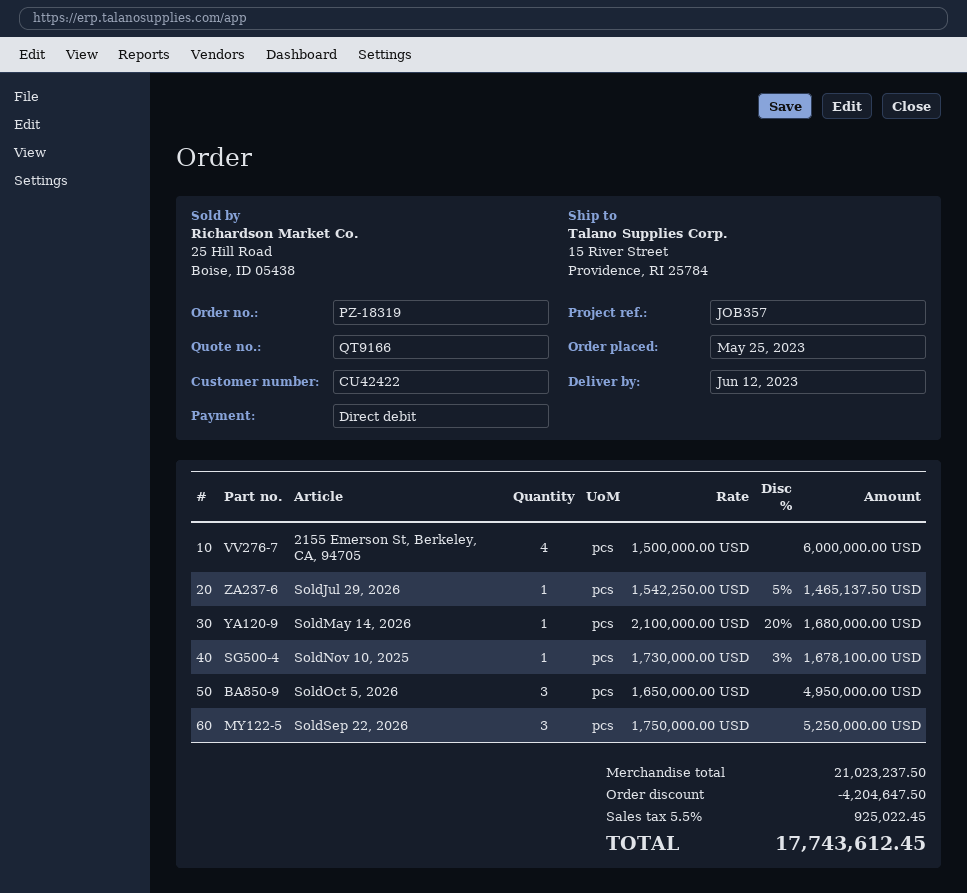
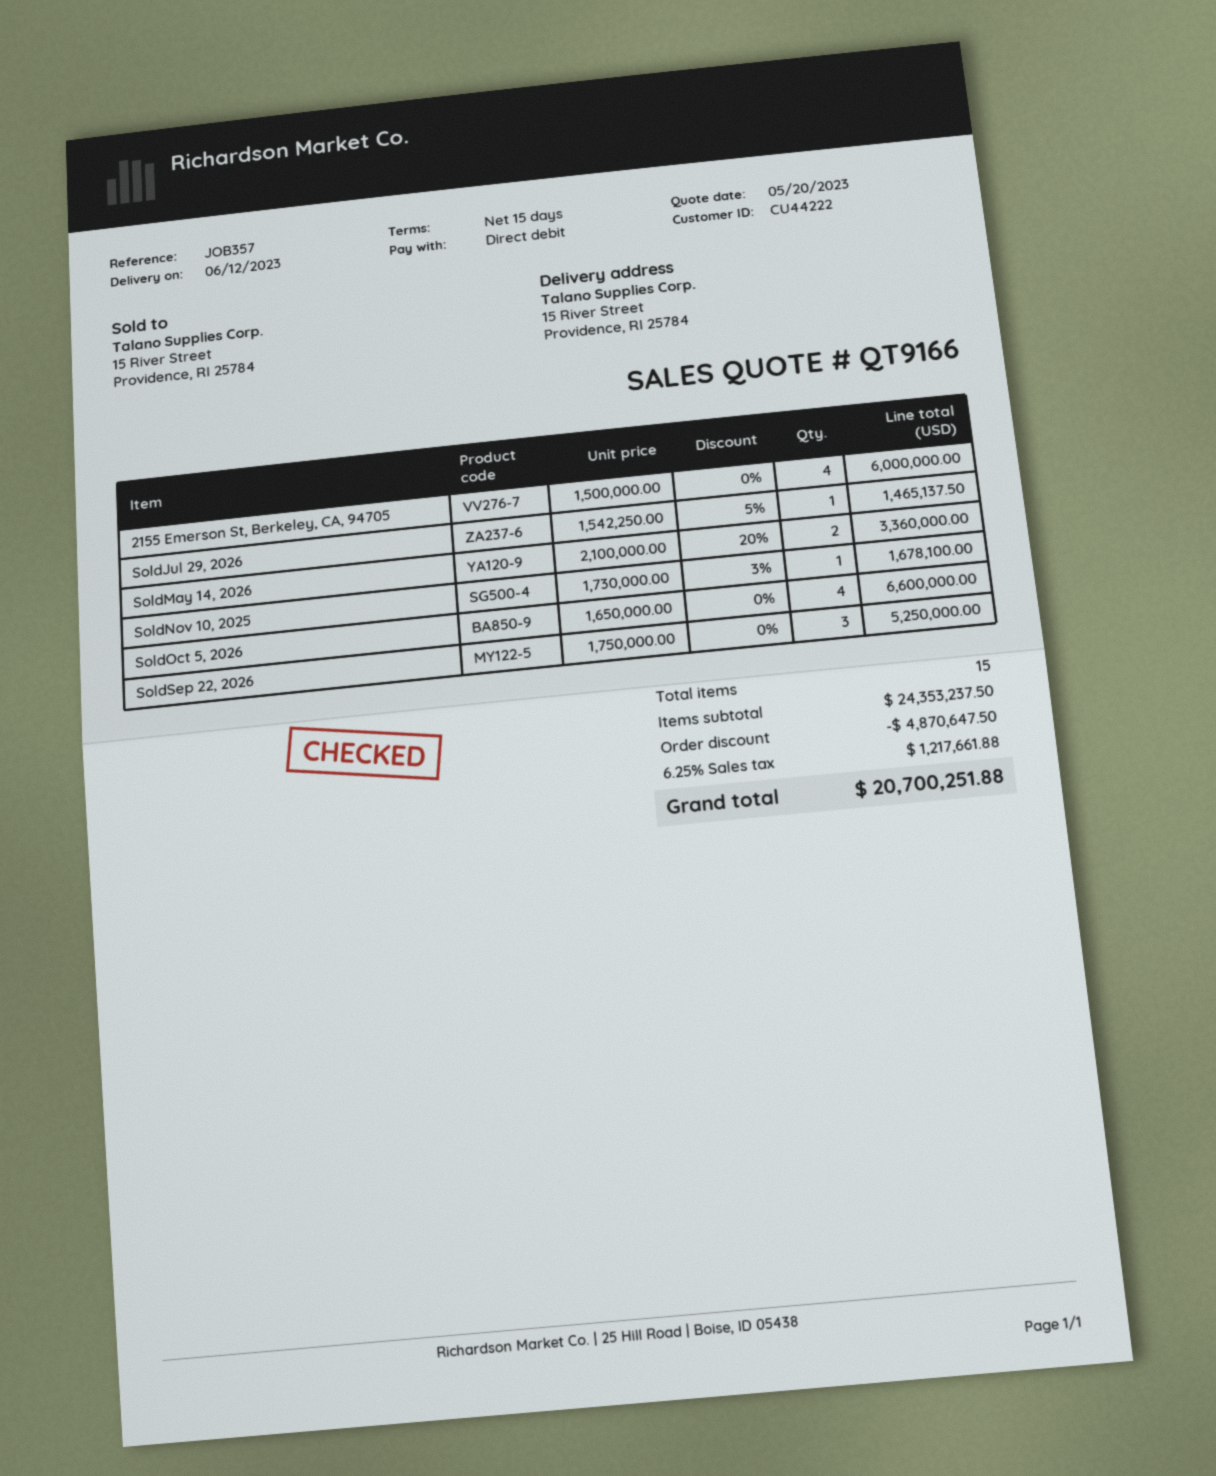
customer number: CU42422 -> CU44222
SoldMay 14, 2026: 1 x 2100000.00 - 20% = 1680000.00 -> 2 x 2100000.00 - 20% = 3360000.00
SoldOct 5, 2026: 3 x 1650000.00 = 4950000.00 -> 4 x 1650000.00 = 6600000.00
subtotal: 21023237.50 -> 24353237.50
discount: 4204647.50 -> 4870647.50
tax: 5.5% = 925022.45 -> 6.25% = 1217661.88
total: 17743612.45 -> 20700251.88

